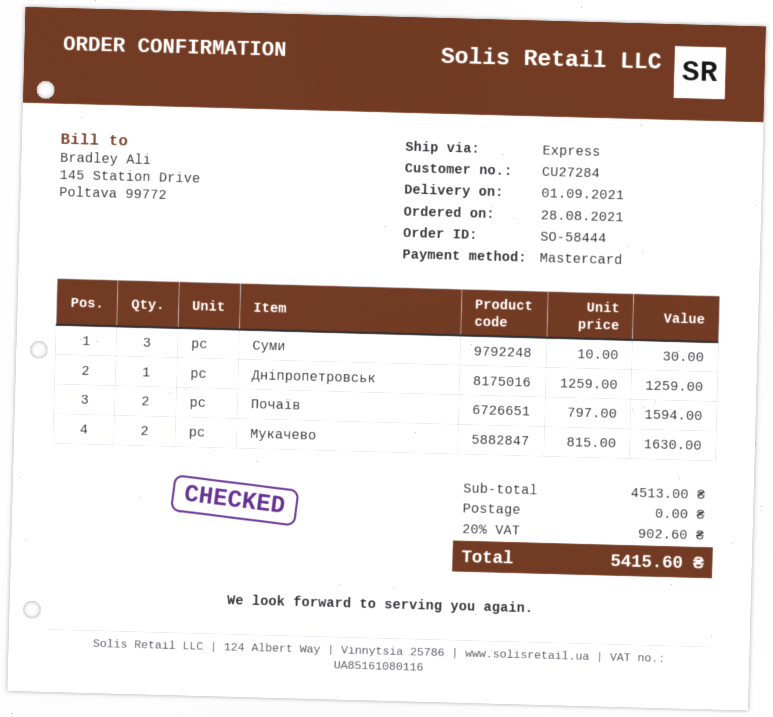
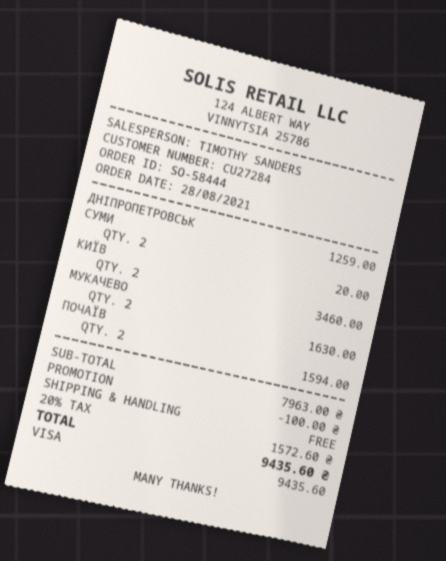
payment method: Mastercard -> Visa
Суми: 3 for 30.00 -> 2 for 20.00
КИЇВ: none -> 2 for 3460.00
subtotal: 4513.00 -> 7963.00
discount: none -> 100.00
tax: 20% = 902.60 -> 20% = 1572.60
total: 5415.60 -> 9435.60

